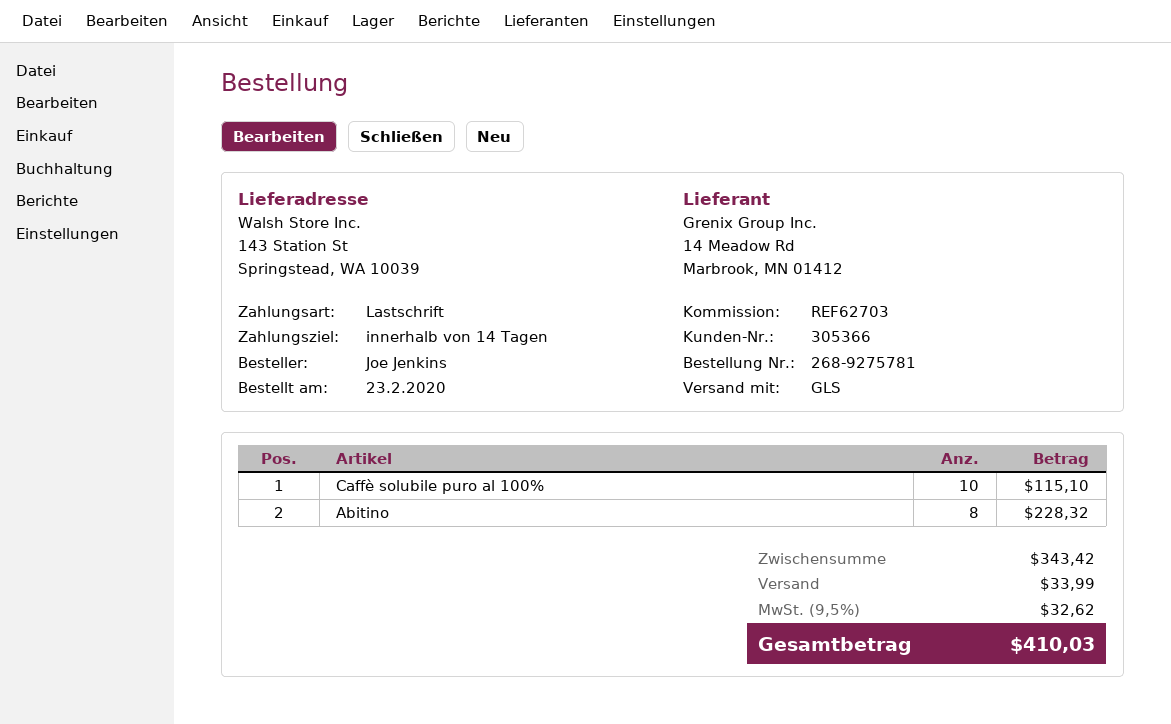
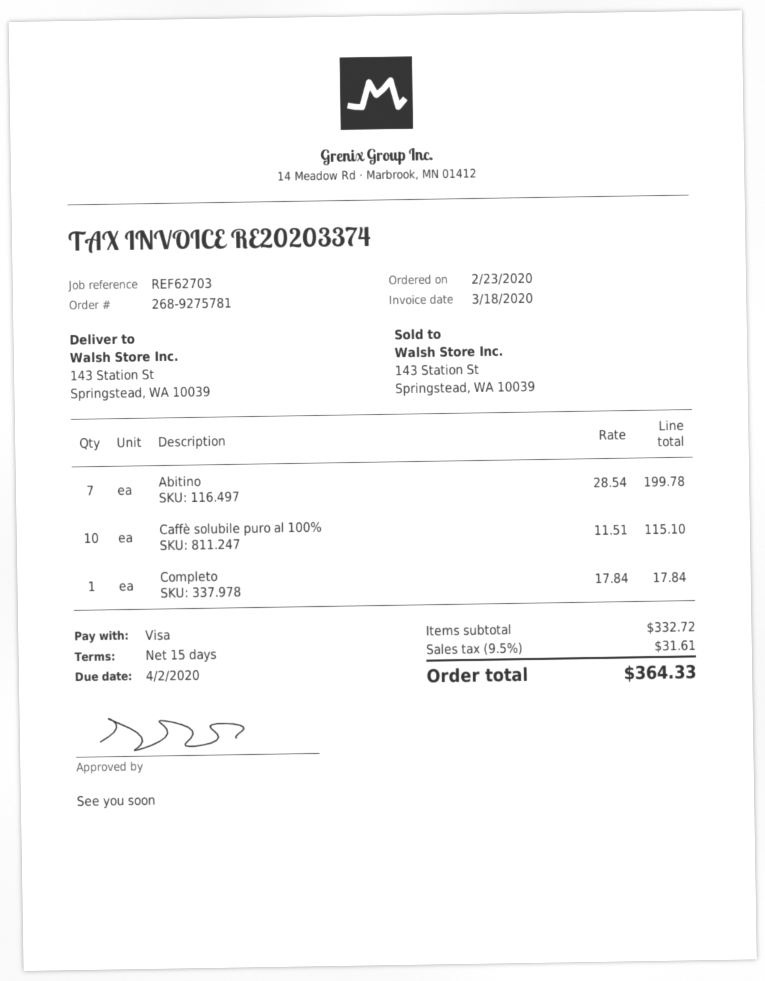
payment terms: 14 days -> 15 days
payment method: direct debit -> Visa
Abitino: 8 for 228.32 -> 7 for 199.78
Completo: none -> 1 for 17.84
subtotal: 343.42 -> 332.72
shipping: 33.99 -> none
tax: 9.5% = 32.62 -> 9.5% = 31.61
total: 410.03 -> 364.33

